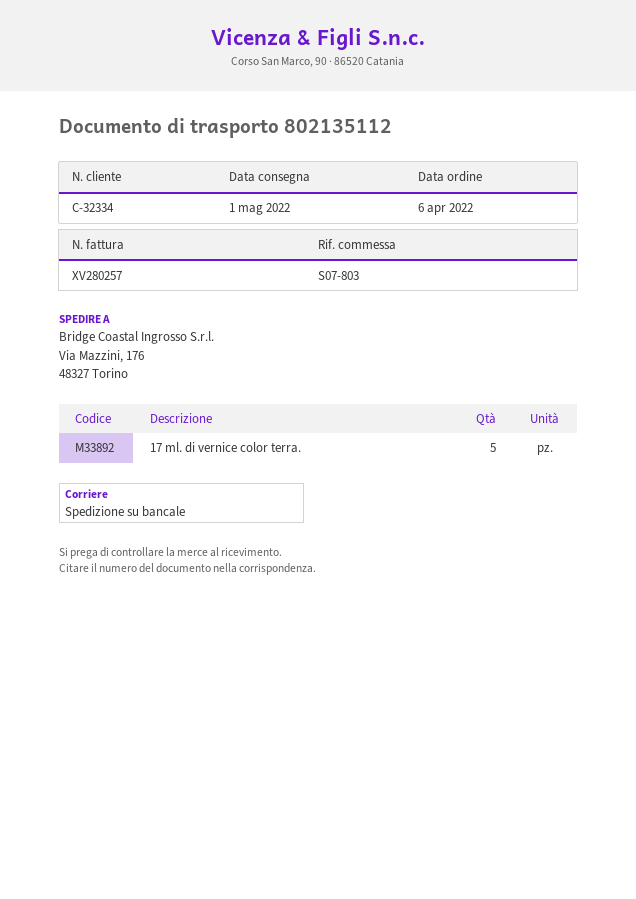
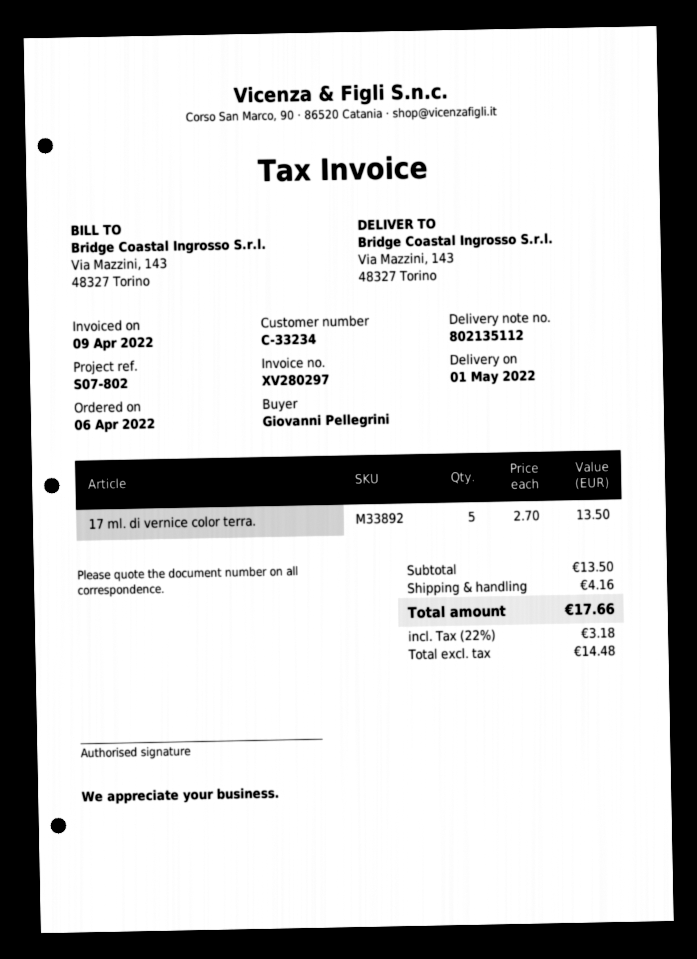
invoice number: XV280257 -> XV280297
customer number: C-32334 -> C-33234
reference: S07-803 -> S07-802
ship to: Via Mazzini, 176, 48327 Torino -> Via Mazzini, 143, 48327 Torino

